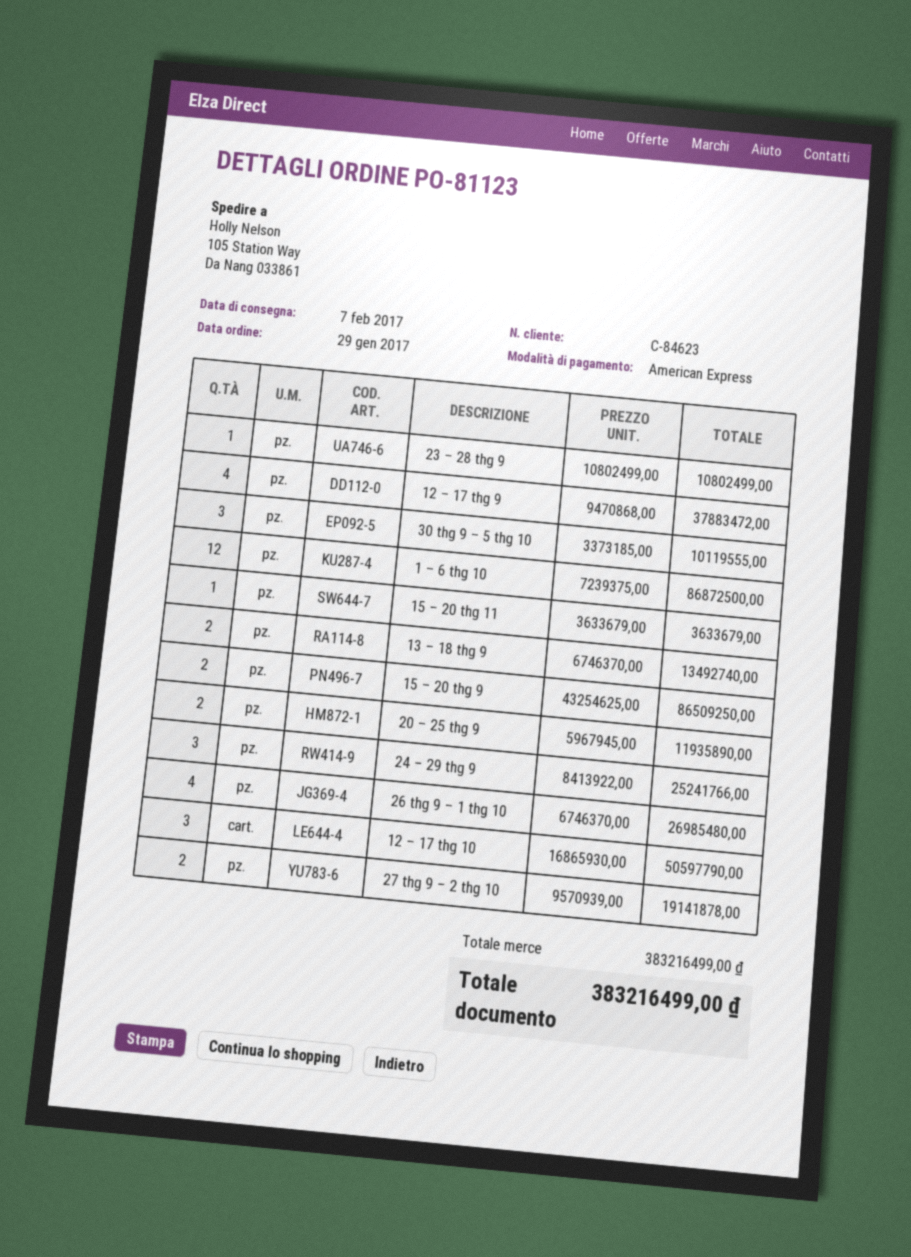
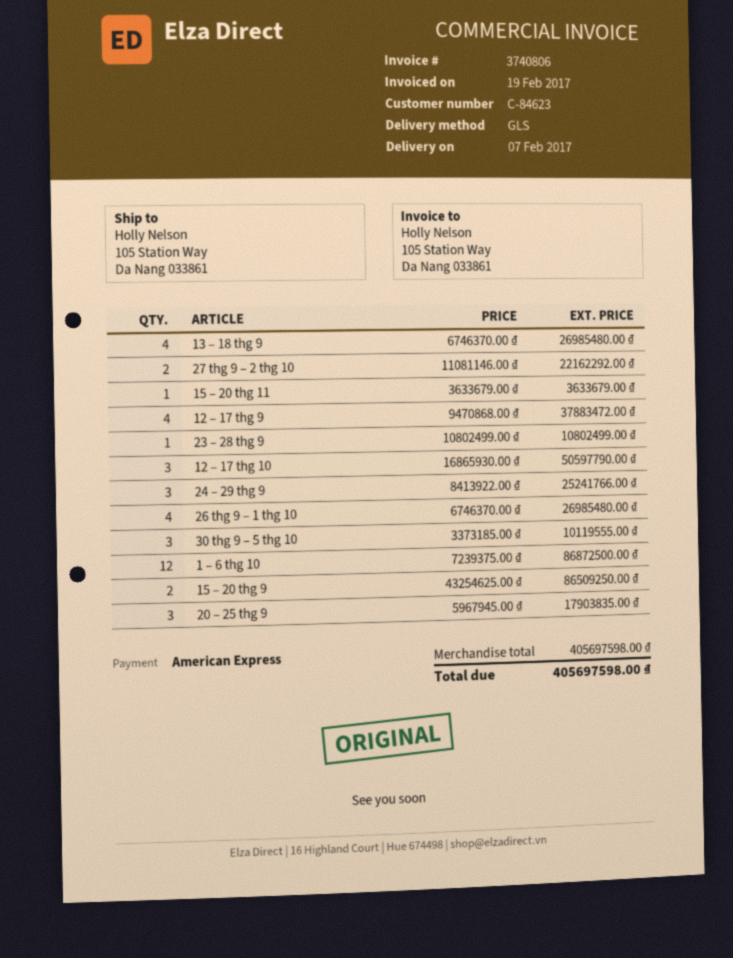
13 – 18 thg 9: 2 x 6746370.00 = 13492740.00 -> 4 x 6746370.00 = 26985480.00
20 – 25 thg 9: 2 x 5967945.00 = 11935890.00 -> 3 x 5967945.00 = 17903835.00
27 thg 9 – 2 thg 10: 2 x 9570939.00 = 19141878.00 -> 2 x 11081146.00 = 22162292.00
subtotal: 383216499.00 -> 405697598.00
total: 383216499.00 -> 405697598.00

